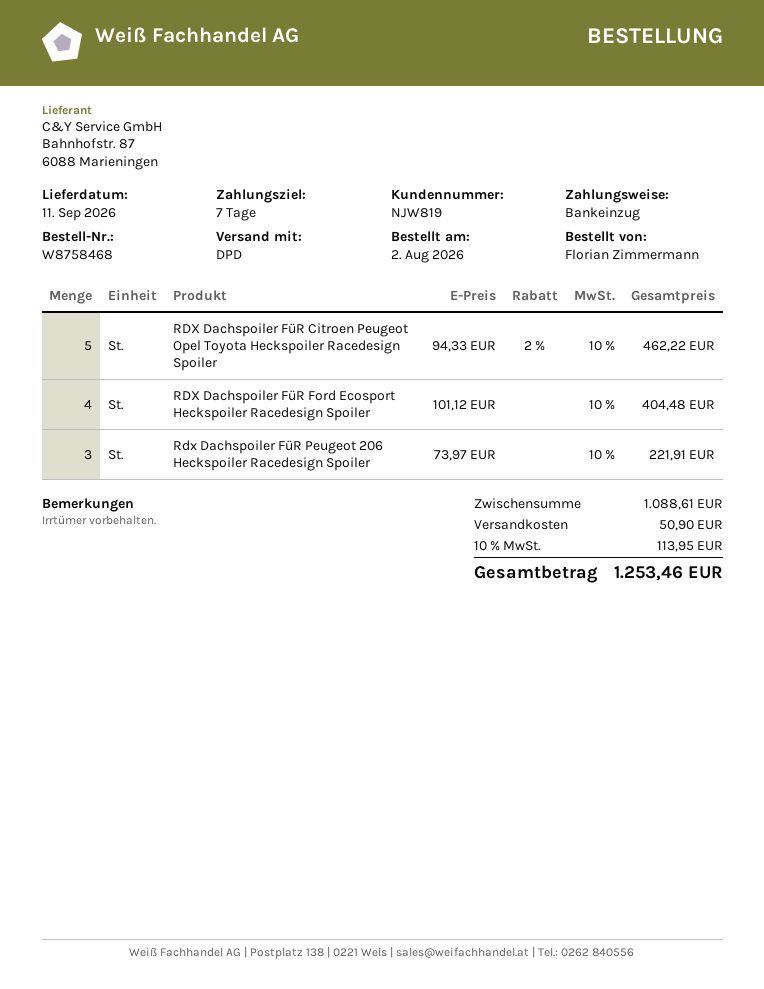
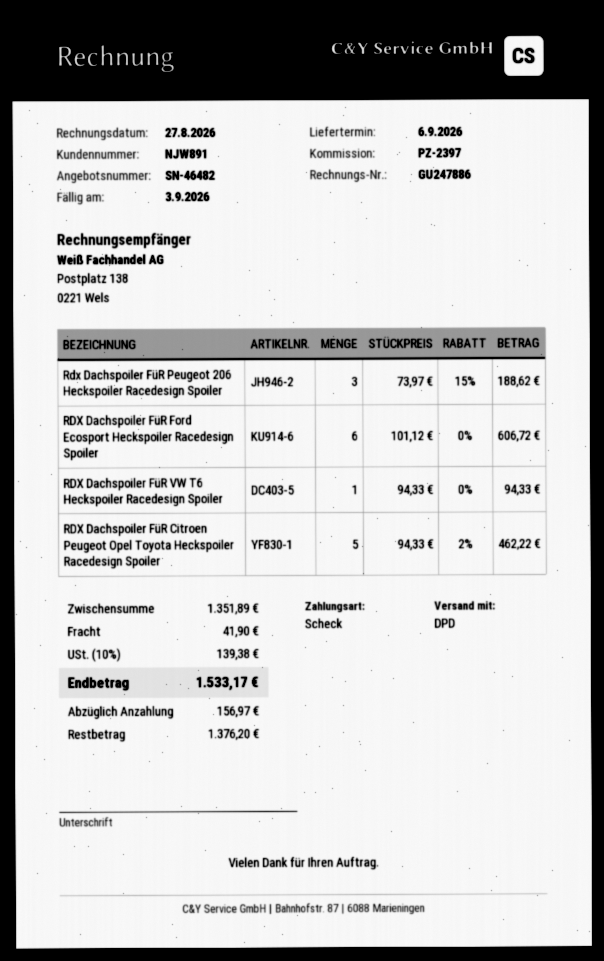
delivery date: 2026-09-11 -> 2026-09-06
customer number: NJW819 -> NJW891
payment method: direct debit -> cheque
RDX Dachspoiler FüR Ford Ecosport Heckspoiler Racedesign Spoiler: 4 x 101.12 = 404.48 -> 6 x 101.12 = 606.72
Rdx Dachspoiler FüR Peugeot 206 Heckspoiler Racedesign Spoiler: 3 x 73.97 = 221.91 -> 3 x 73.97 - 15% = 188.62
RDX Dachspoiler FüR VW T6 Heckspoiler Racedesign Spoiler: none -> 1 x 94.33 = 94.33
subtotal: 1088.61 -> 1351.89
shipping: 50.90 -> 41.90
tax: 10% = 113.95 -> 10% = 139.38
total: 1253.46 -> 1533.17

